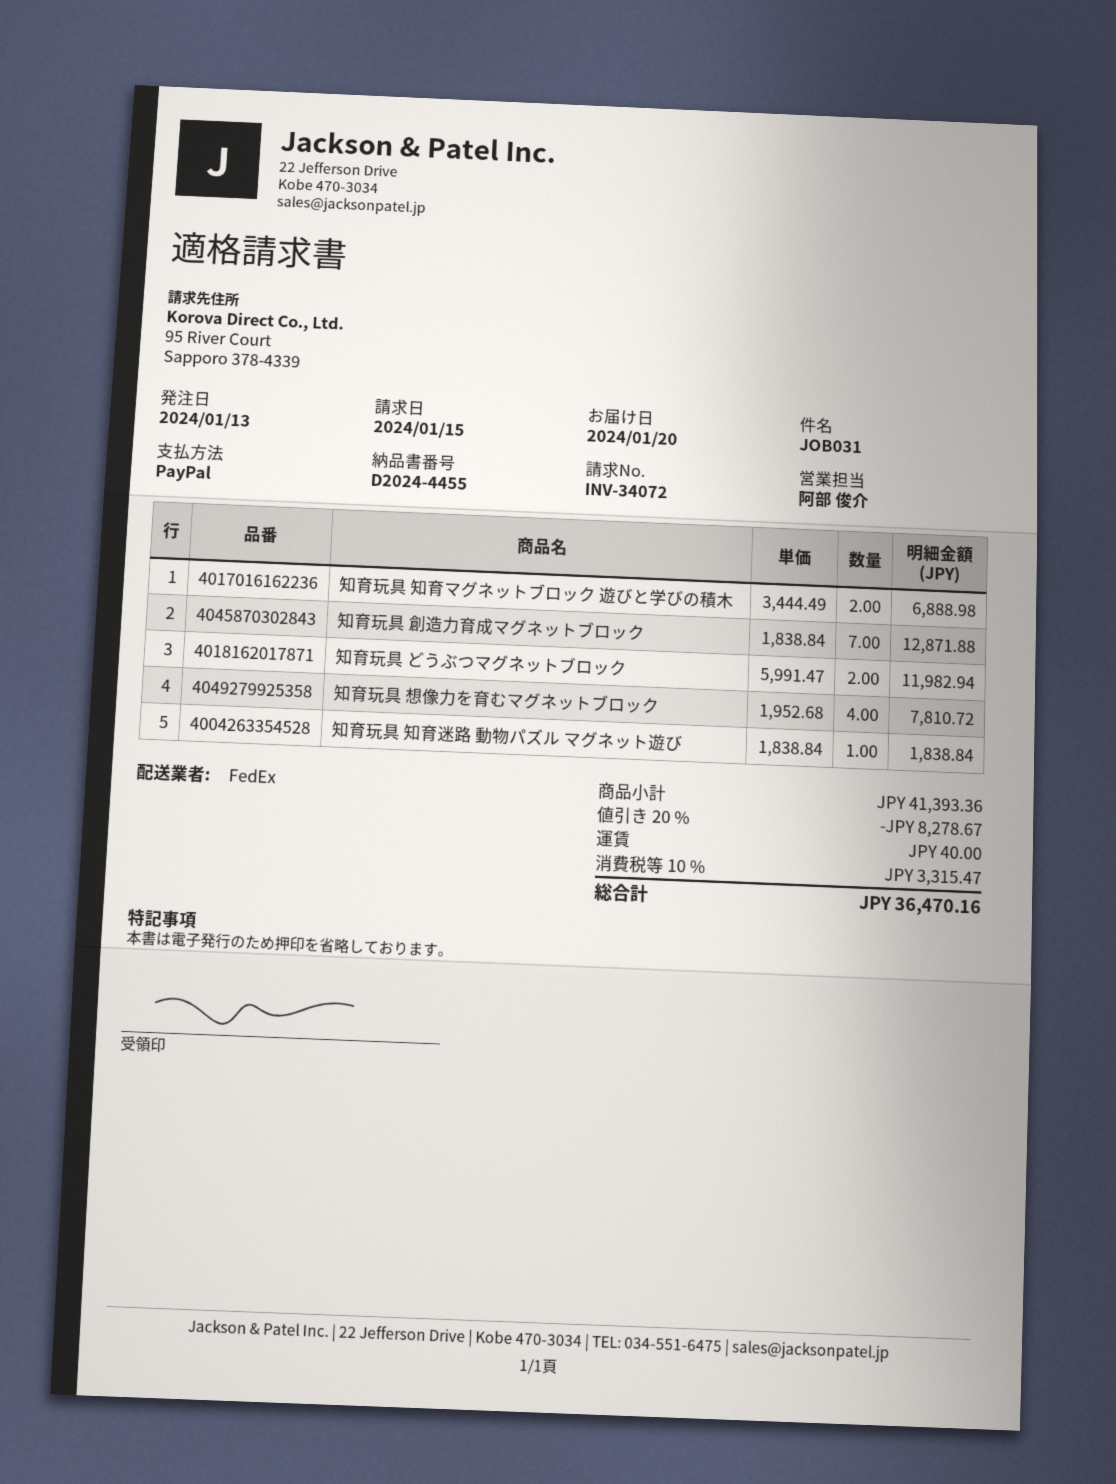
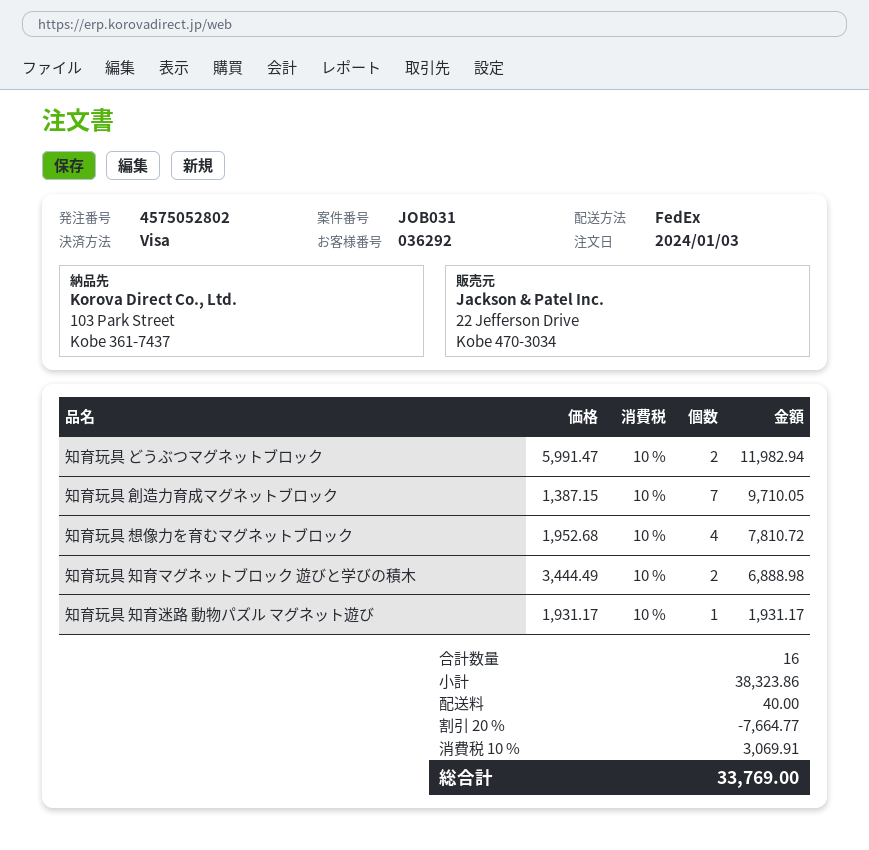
order date: 2024-01-13 -> 2024-01-03
payment method: PayPal -> Visa
知育玩具 創造力育成マグネットブロック: 7 x 1838.84 = 12871.88 -> 7 x 1387.15 = 9710.05
知育玩具 知育迷路 動物パズル マグネット遊び: 1 x 1838.84 = 1838.84 -> 1 x 1931.17 = 1931.17
subtotal: 41393.36 -> 38323.86
discount: 20% = 8278.67 -> 20% = 7664.77
tax: 10% = 3315.47 -> 10% = 3069.91
total: 36470.16 -> 33769.00

